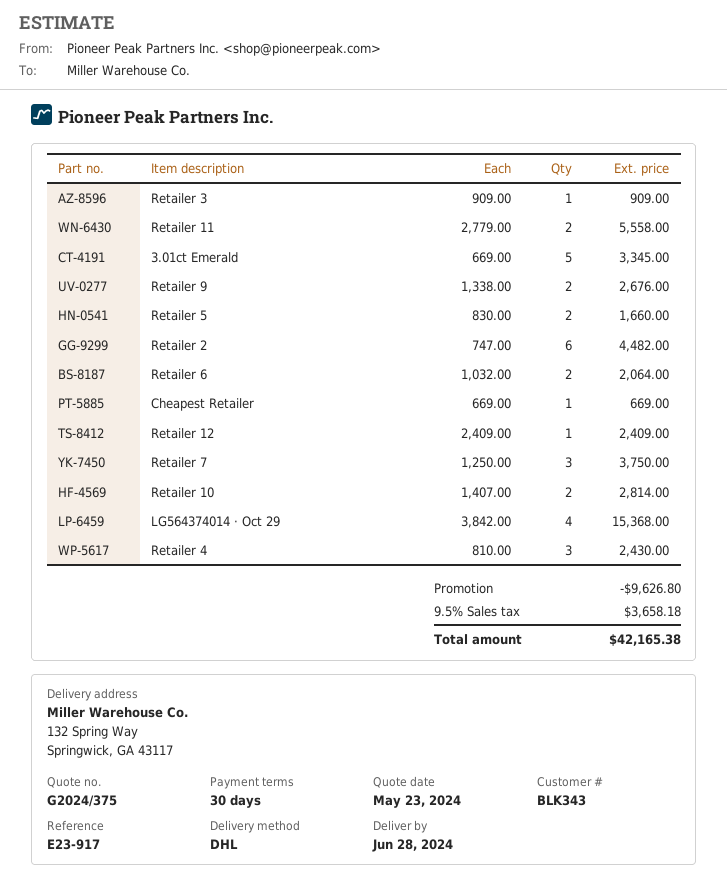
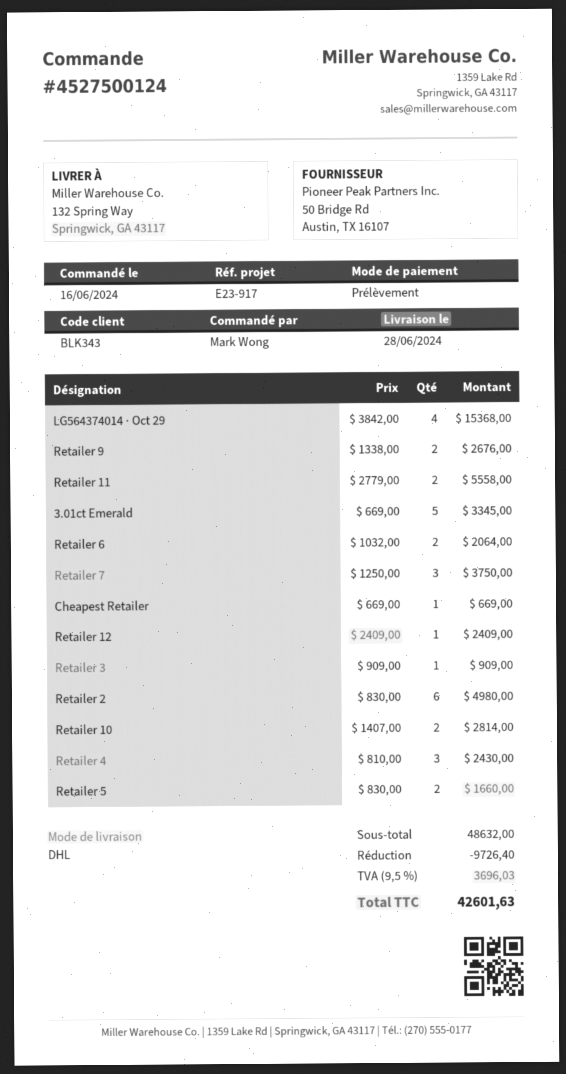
Retailer 2: 6 x 747.00 = 4482.00 -> 6 x 830.00 = 4980.00
discount: 9626.80 -> 9726.40
tax: 9.5% = 3658.18 -> 9.5% = 3696.03
total: 42165.38 -> 42601.63

